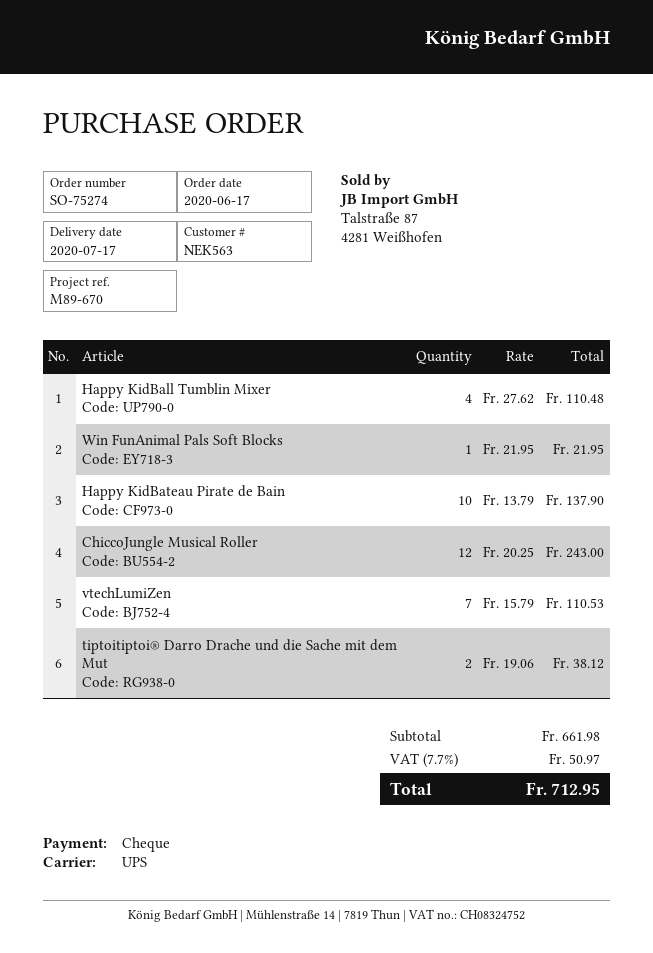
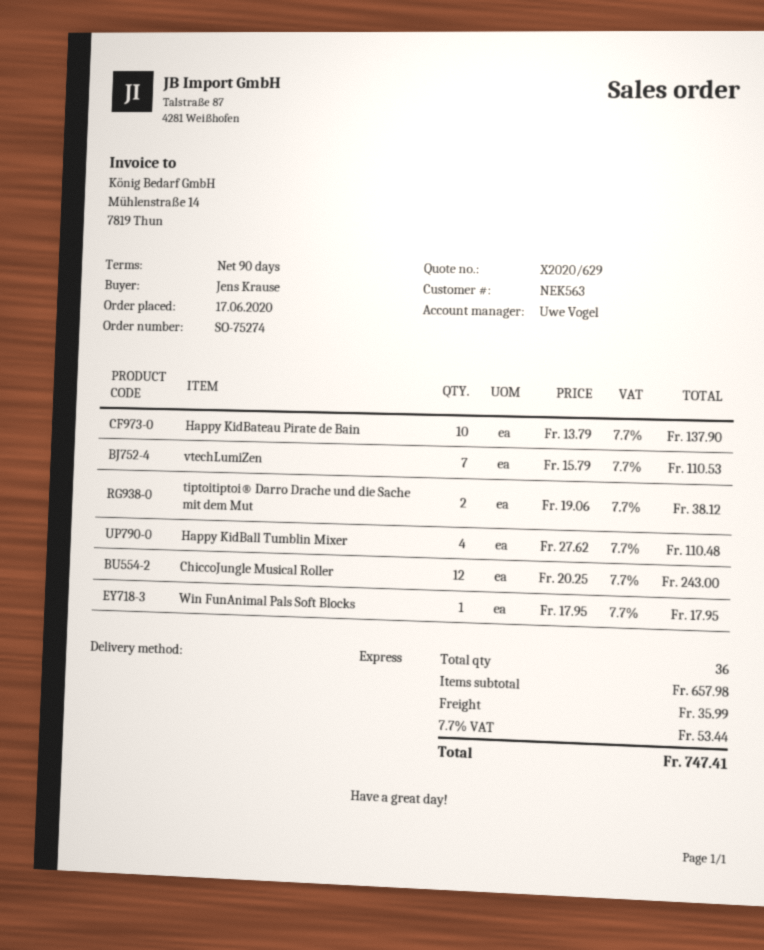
shipping method: UPS -> express
Win FunAnimal Pals Soft Blocks: 1 x 21.95 = 21.95 -> 1 x 17.95 = 17.95
subtotal: 661.98 -> 657.98
shipping: none -> 35.99
tax: 7.7% = 50.97 -> 7.7% = 53.44
total: 712.95 -> 747.41

